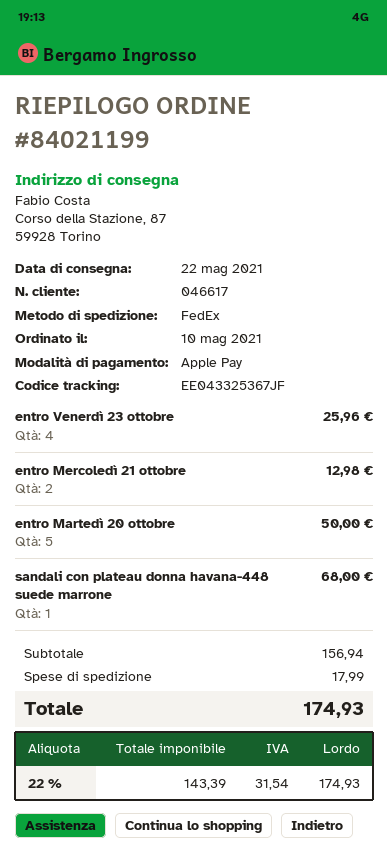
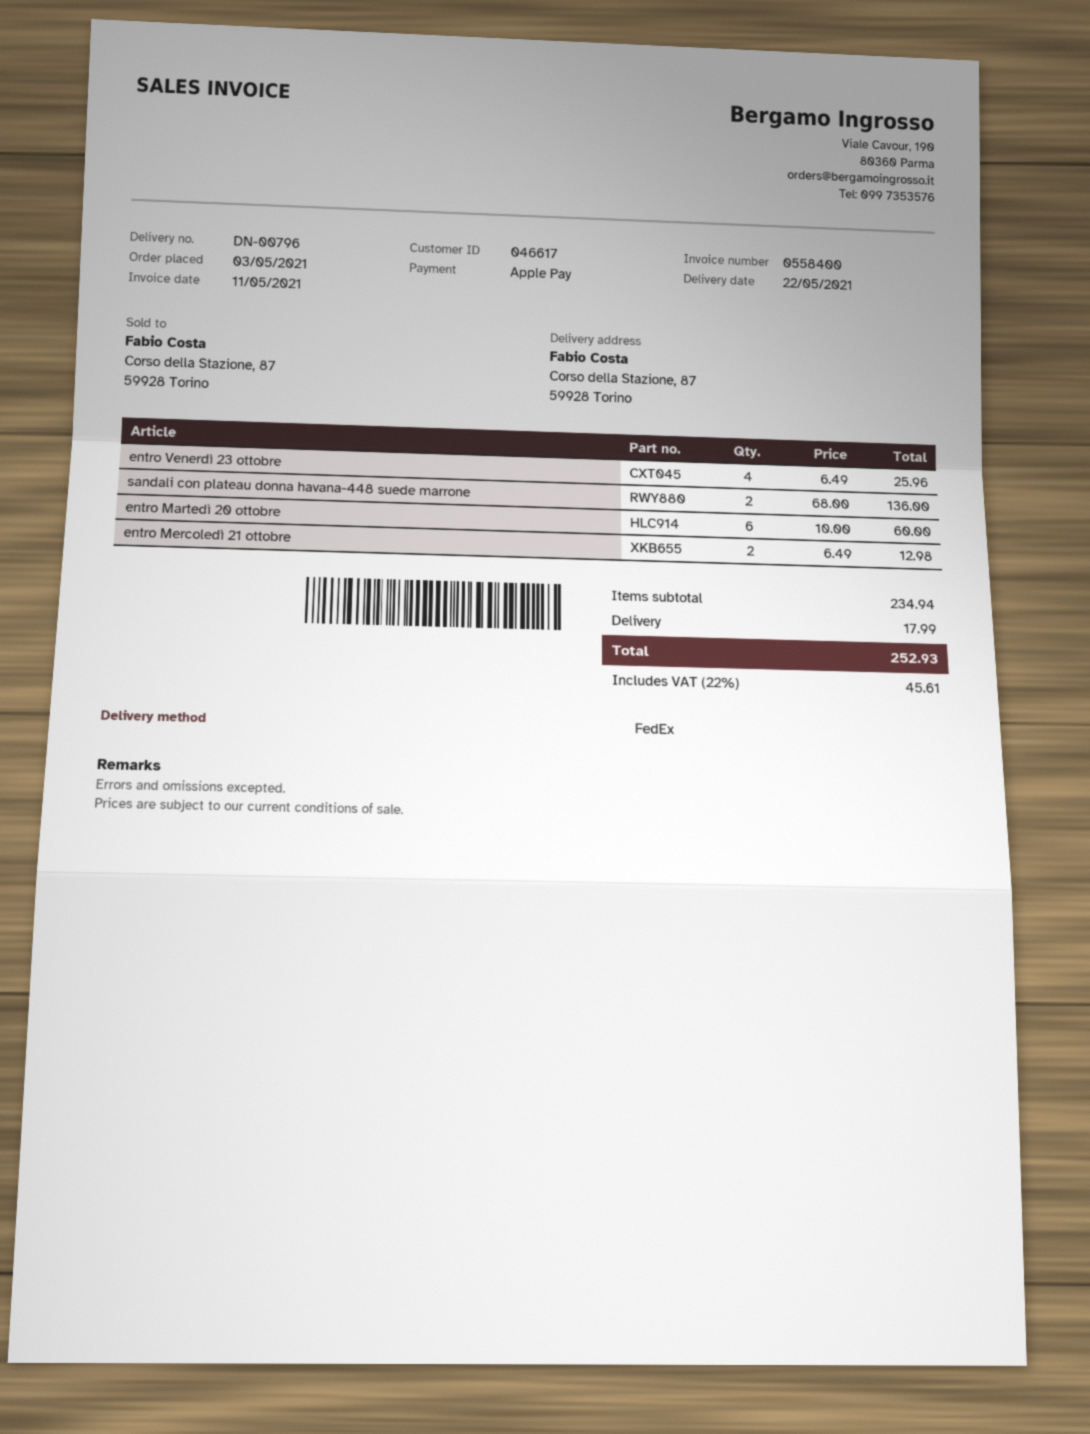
order date: 2021-05-10 -> 2021-05-03
entro Martedì 20 ottobre: 5 for 50.00 -> 6 for 60.00
sandali con plateau donna havana-448 suede marrone: 1 for 68.00 -> 2 for 136.00
subtotal: 156.94 -> 234.94
tax: 22% = 31.54 -> 22% = 45.61
total: 174.93 -> 252.93

